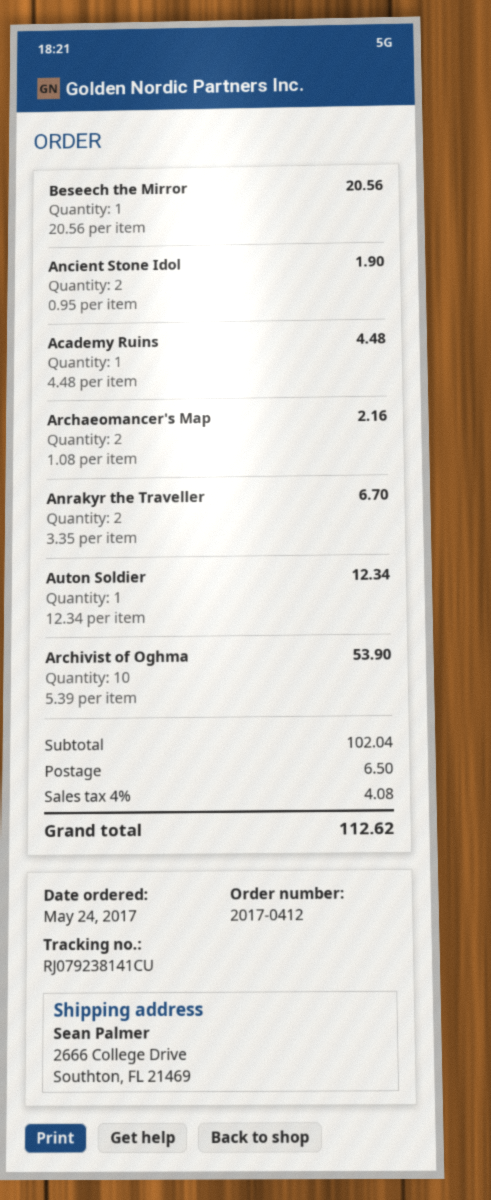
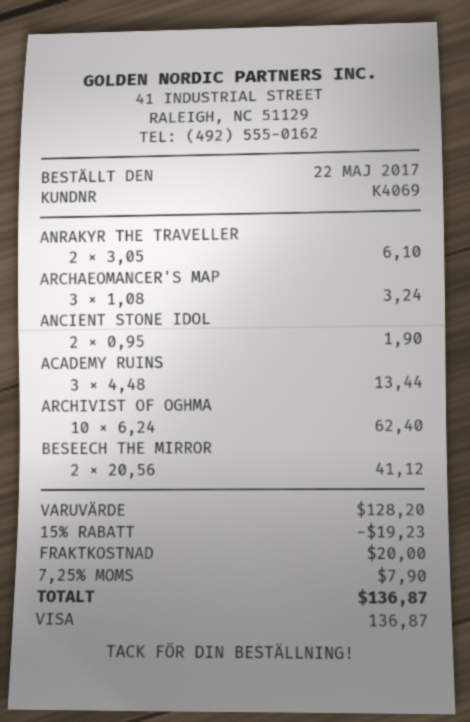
order date: 2017-05-24 -> 2017-05-22
Beseech the Mirror: 1 x 20.56 = 20.56 -> 2 x 20.56 = 41.12
Academy Ruins: 1 x 4.48 = 4.48 -> 3 x 4.48 = 13.44
Archaeomancer's Map: 2 x 1.08 = 2.16 -> 3 x 1.08 = 3.24
Anrakyr the Traveller: 2 x 3.35 = 6.70 -> 2 x 3.05 = 6.10
Auton Soldier: 1 x 12.34 = 12.34 -> none
Archivist of Oghma: 10 x 5.39 = 53.90 -> 10 x 6.24 = 62.40
subtotal: 102.04 -> 128.20
discount: none -> 15% = 19.23
shipping: 6.50 -> 20.00
tax: 4% = 4.08 -> 7.25% = 7.90
total: 112.62 -> 136.87

